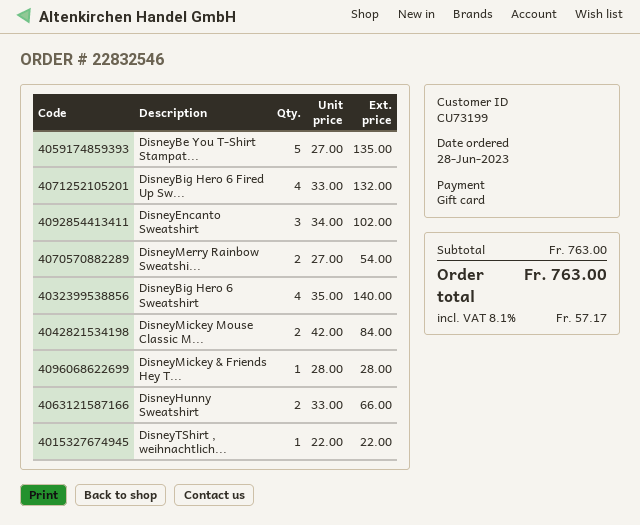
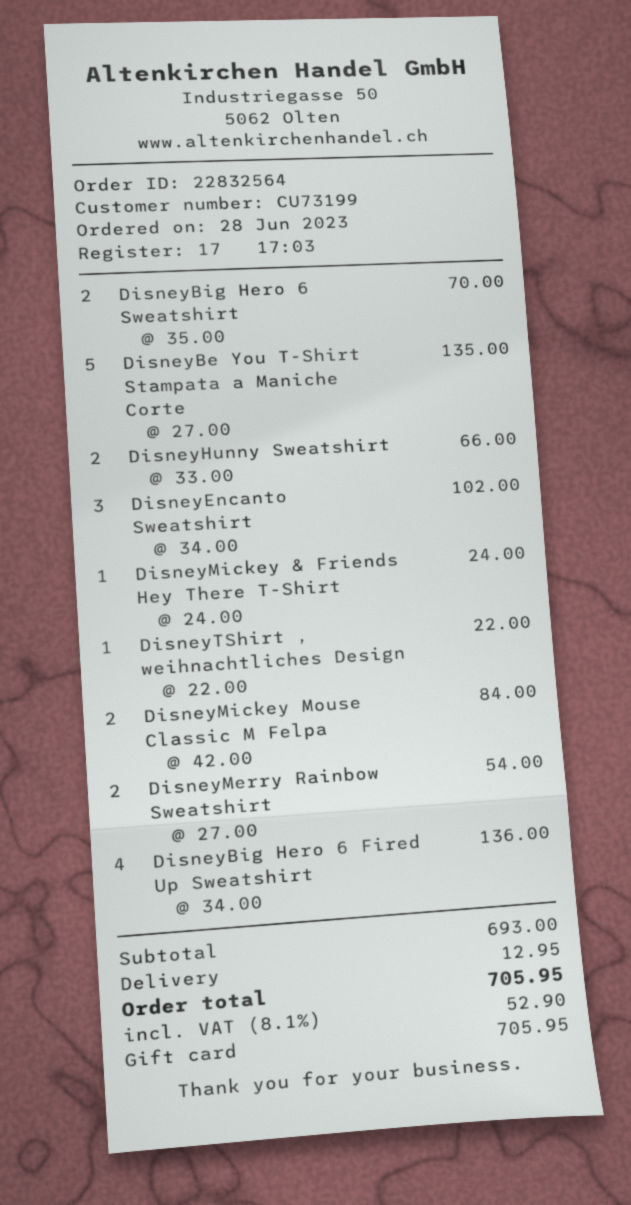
order number: 22832546 -> 22832564
DisneyBig Hero 6 Fired Up Sw...: 4 x 33.00 = 132.00 -> 4 x 34.00 = 136.00
DisneyBig Hero 6 Sweatshirt: 4 x 35.00 = 140.00 -> 2 x 35.00 = 70.00
DisneyMickey & Friends Hey T...: 1 x 28.00 = 28.00 -> 1 x 24.00 = 24.00
subtotal: 763.00 -> 693.00
shipping: none -> 12.95
tax: 8.1% = 57.17 -> 8.1% = 52.90
total: 763.00 -> 705.95

